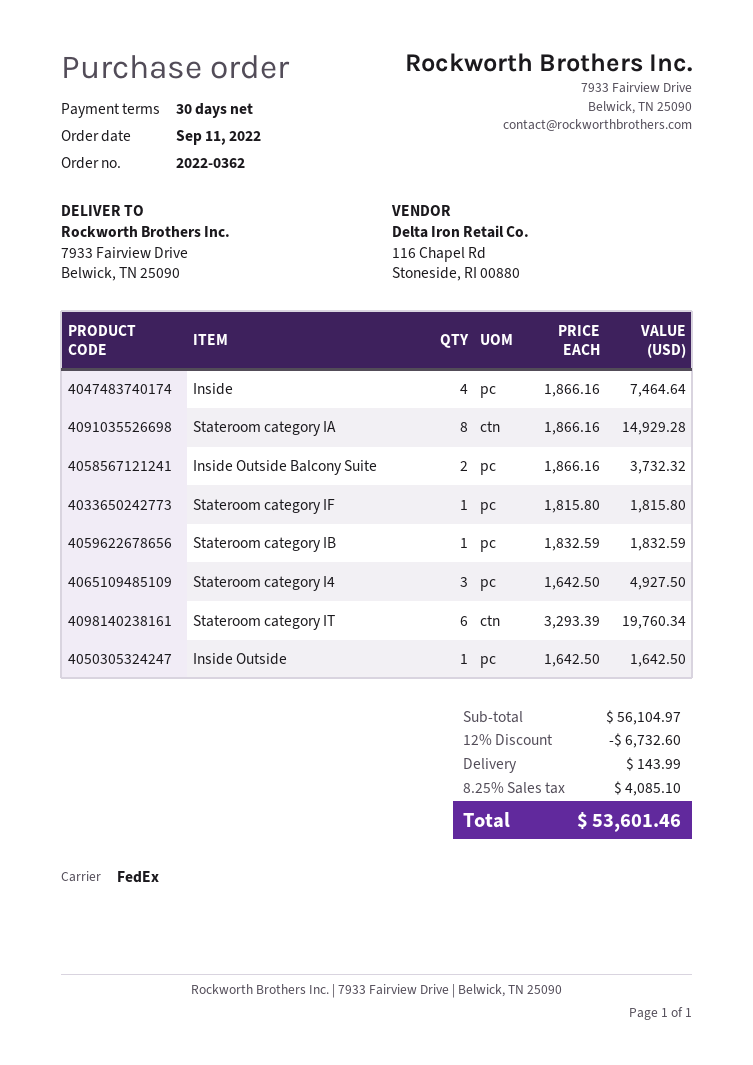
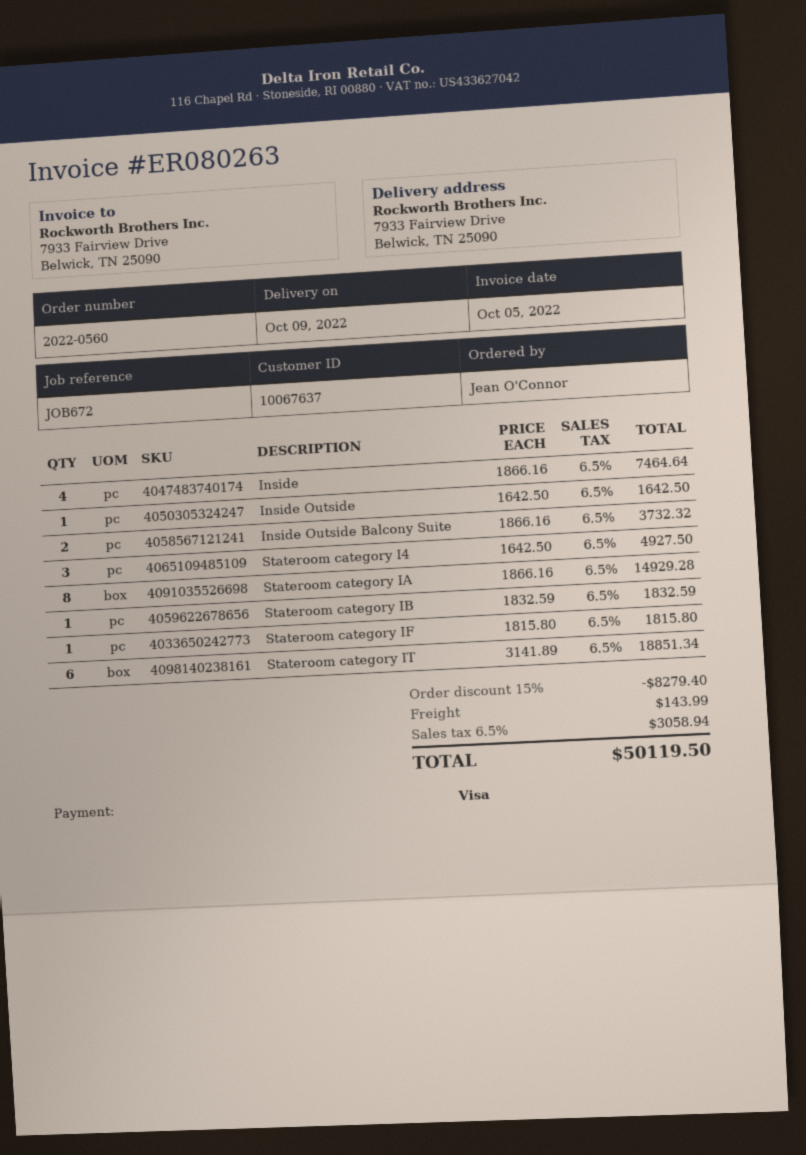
order number: 2022-0362 -> 2022-0560
Stateroom category IT: 6 x 3293.39 = 19760.34 -> 6 x 3141.89 = 18851.34
discount: 12% = 6732.60 -> 15% = 8279.40
tax: 8.25% = 4085.10 -> 6.5% = 3058.94
total: 53601.46 -> 50119.50

